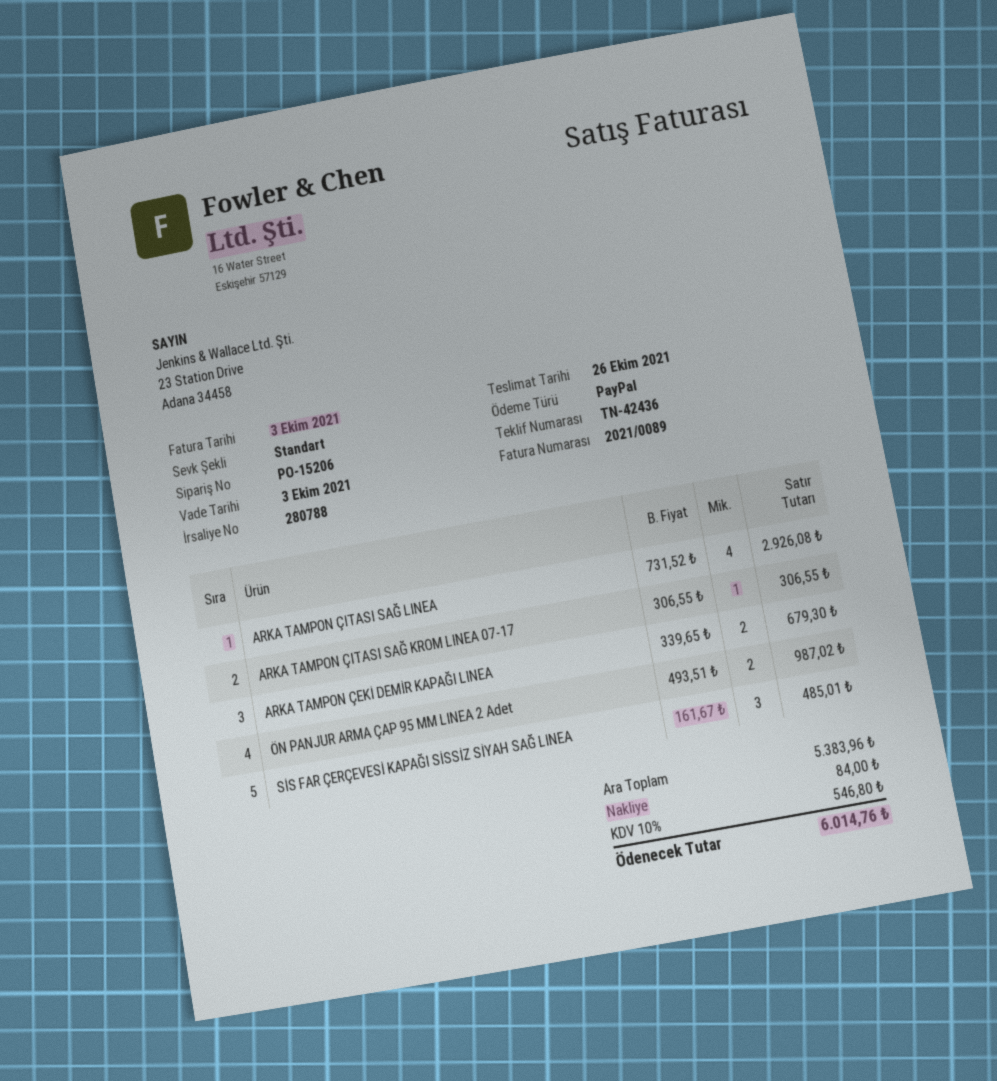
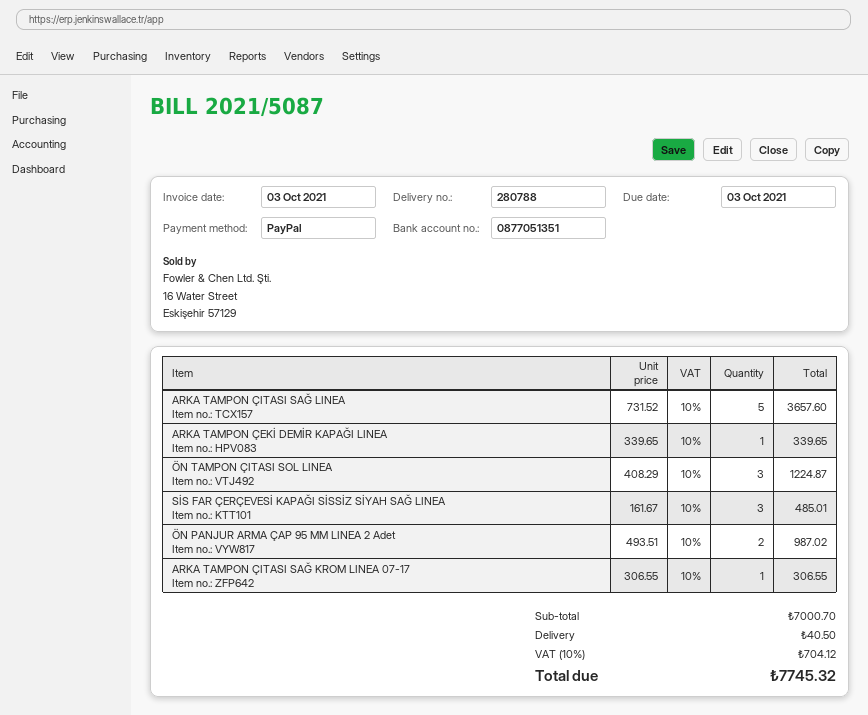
invoice number: 2021/0089 -> 2021/5087
ARKA TAMPON ÇITASI SAĞ LINEA: 4 x 731.52 = 2926.08 -> 5 x 731.52 = 3657.60
ARKA TAMPON ÇEKİ DEMİR KAPAĞI LINEA: 2 x 339.65 = 679.30 -> 1 x 339.65 = 339.65
ÖN TAMPON ÇITASI SOL LINEA: none -> 3 x 408.29 = 1224.87
subtotal: 5383.96 -> 7000.70
shipping: 84.00 -> 40.50
tax: 10% = 546.80 -> 10% = 704.12
total: 6014.76 -> 7745.32

